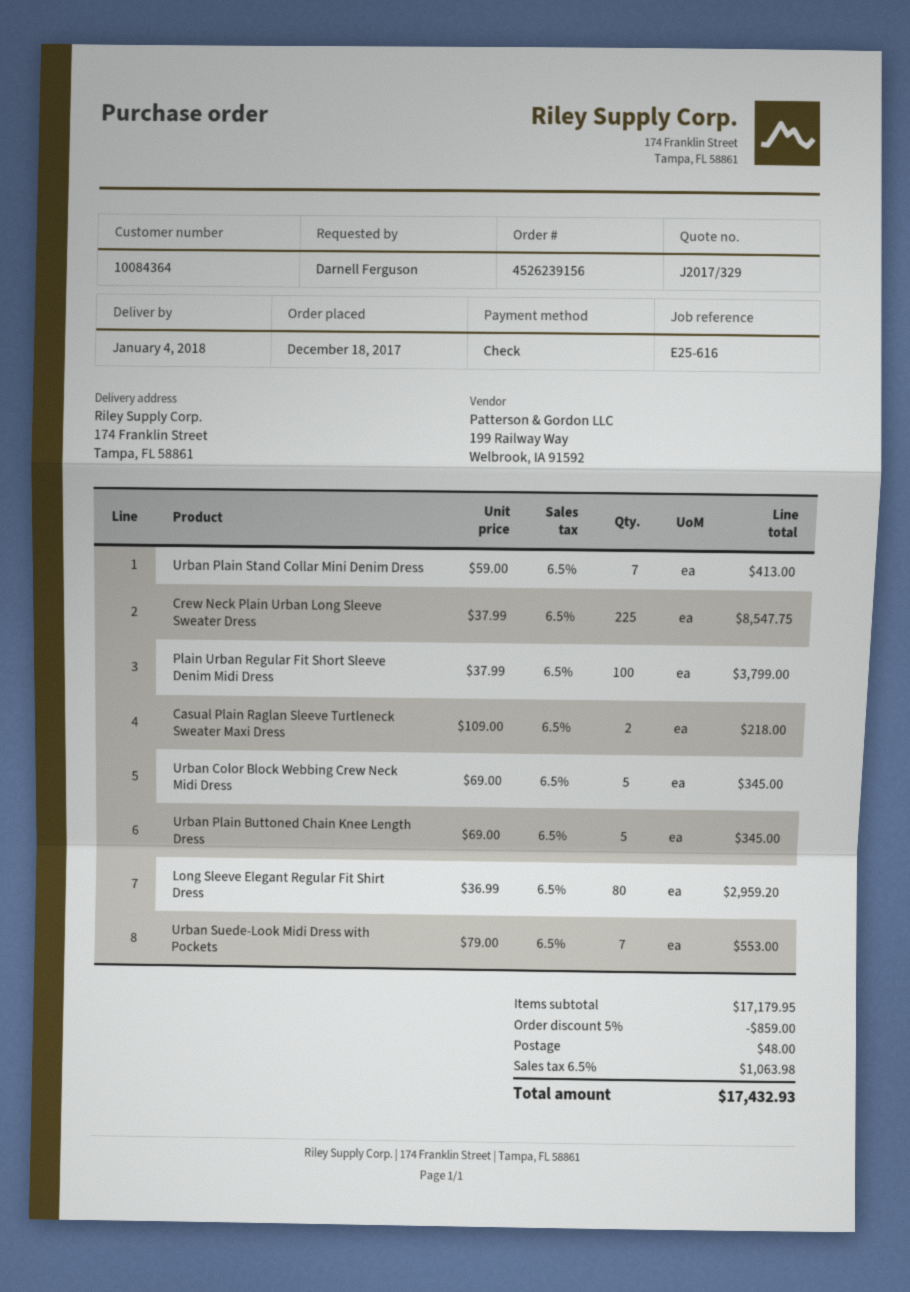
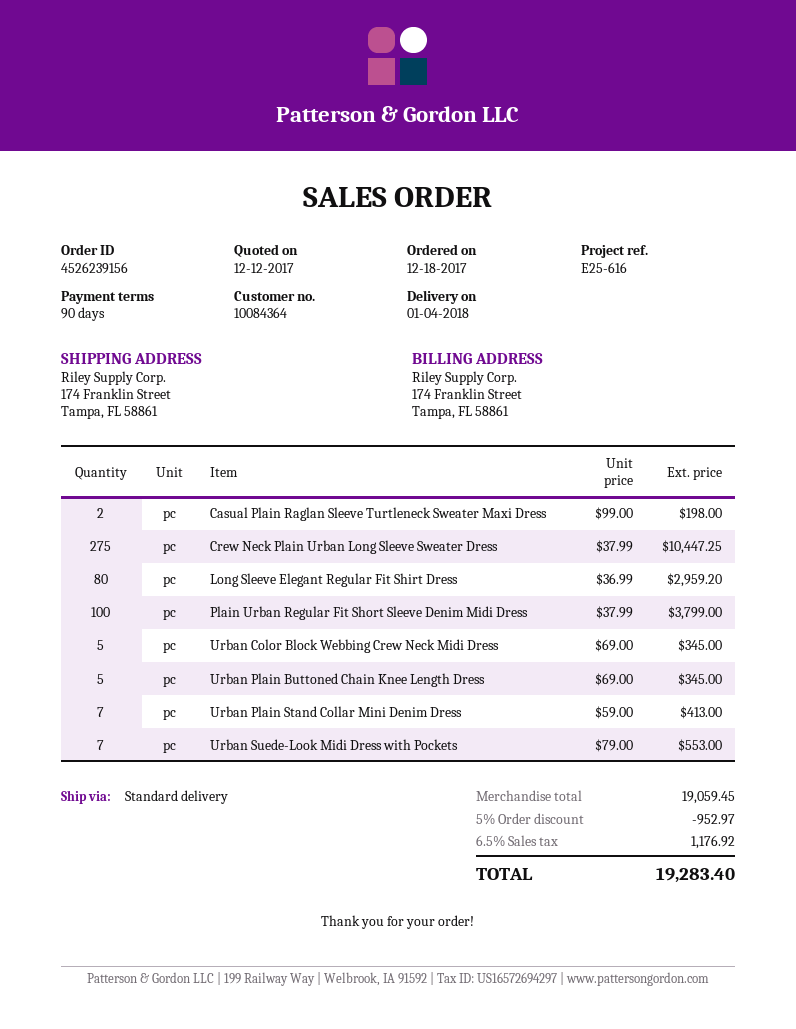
Crew Neck Plain Urban Long Sleeve Sweater Dress: 225 x 37.99 = 8547.75 -> 275 x 37.99 = 10447.25
Casual Plain Raglan Sleeve Turtleneck Sweater Maxi Dress: 2 x 109.00 = 218.00 -> 2 x 99.00 = 198.00
subtotal: 17179.95 -> 19059.45
discount: 5% = 859.00 -> 5% = 952.97
shipping: 48.00 -> none
tax: 6.5% = 1063.98 -> 6.5% = 1176.92
total: 17432.93 -> 19283.40

